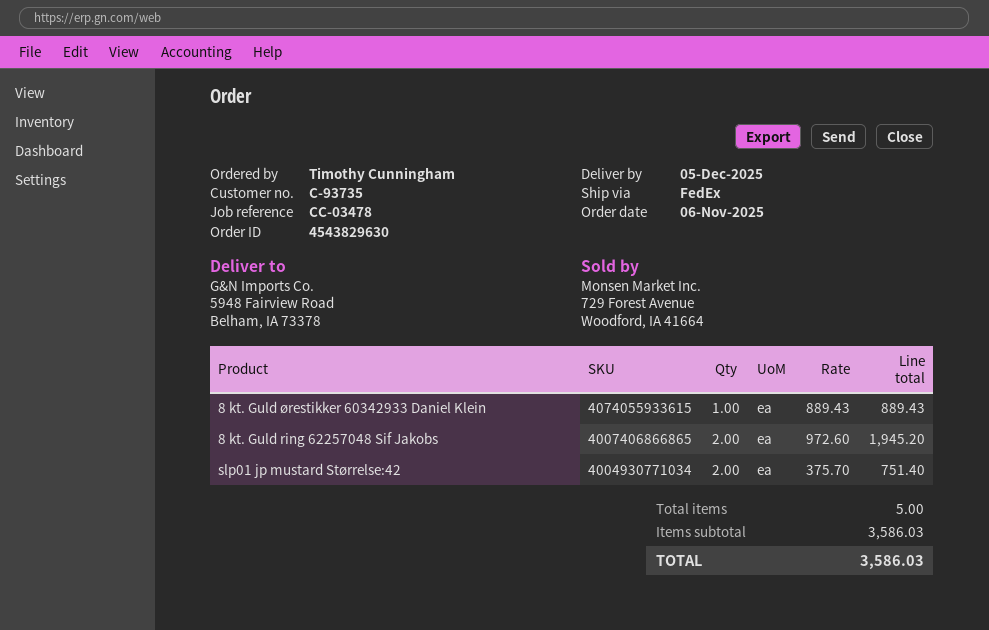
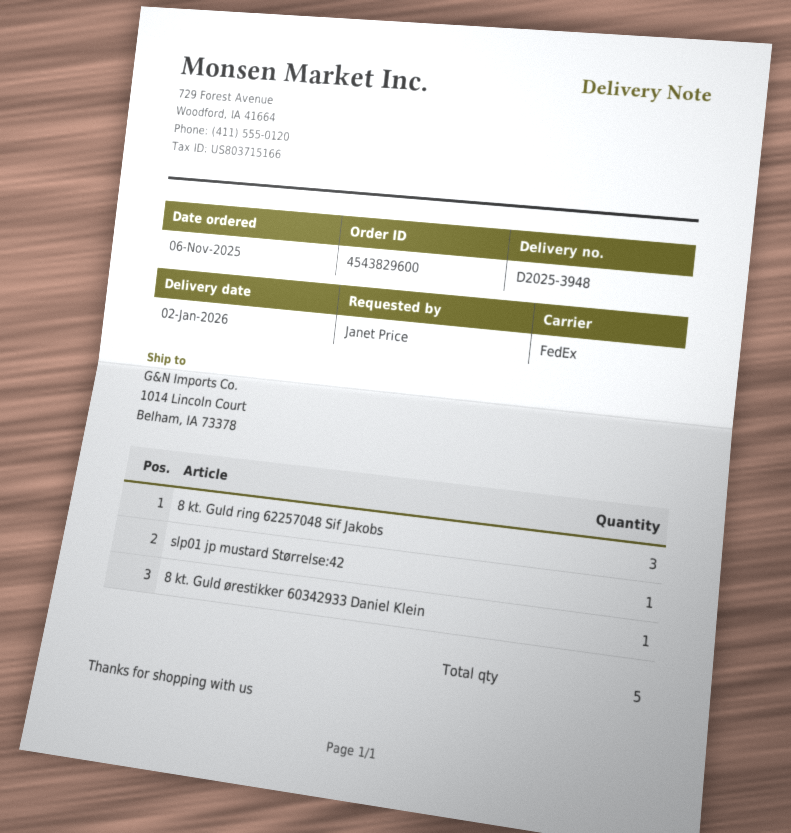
order number: 4543829630 -> 4543829600
delivery date: 2025-12-05 -> 2026-01-02
ordered by: Timothy Cunningham -> Janet Price
ship to: 5948 Fairview Road, Belham, IA 73378 -> 1014 Lincoln Court, Belham, IA 73378
8 kt. Guld ring 62257048 Sif Jakobs: 2 -> 3
slp01 jp mustard Størrelse:42: 2 -> 1

